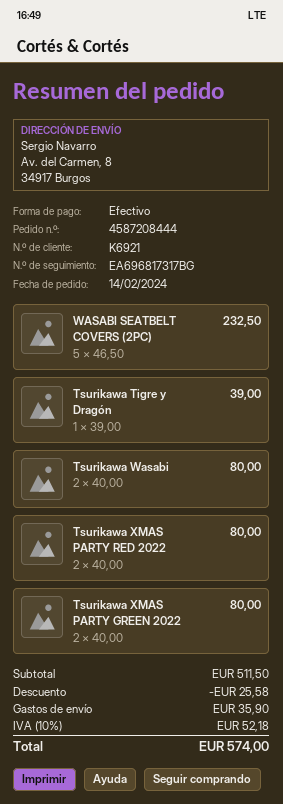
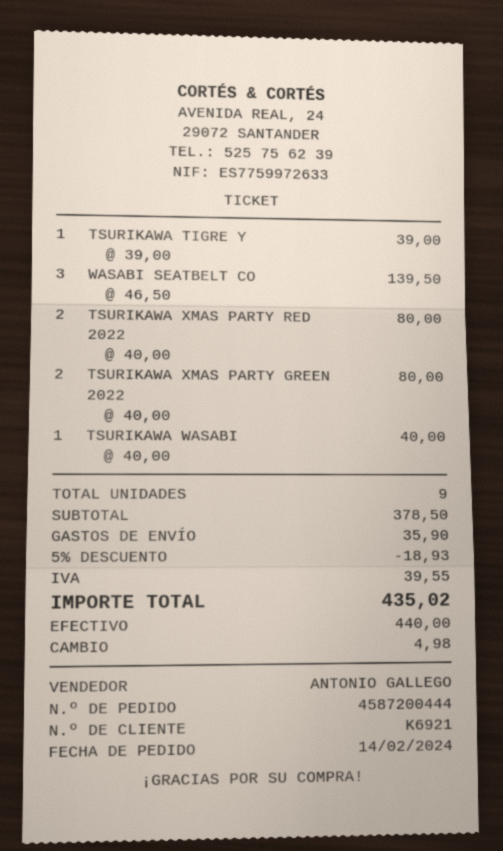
order number: 4587208444 -> 4587200444
WASABI SEATBELT COVERS (2PC): 5 x 46.50 = 232.50 -> 3 x 46.50 = 139.50
Tsurikawa Wasabi: 2 x 40.00 = 80.00 -> 1 x 40.00 = 40.00
subtotal: 511.50 -> 378.50
discount: 25.58 -> 18.93
tax: 52.18 -> 39.55
total: 574.00 -> 435.02

